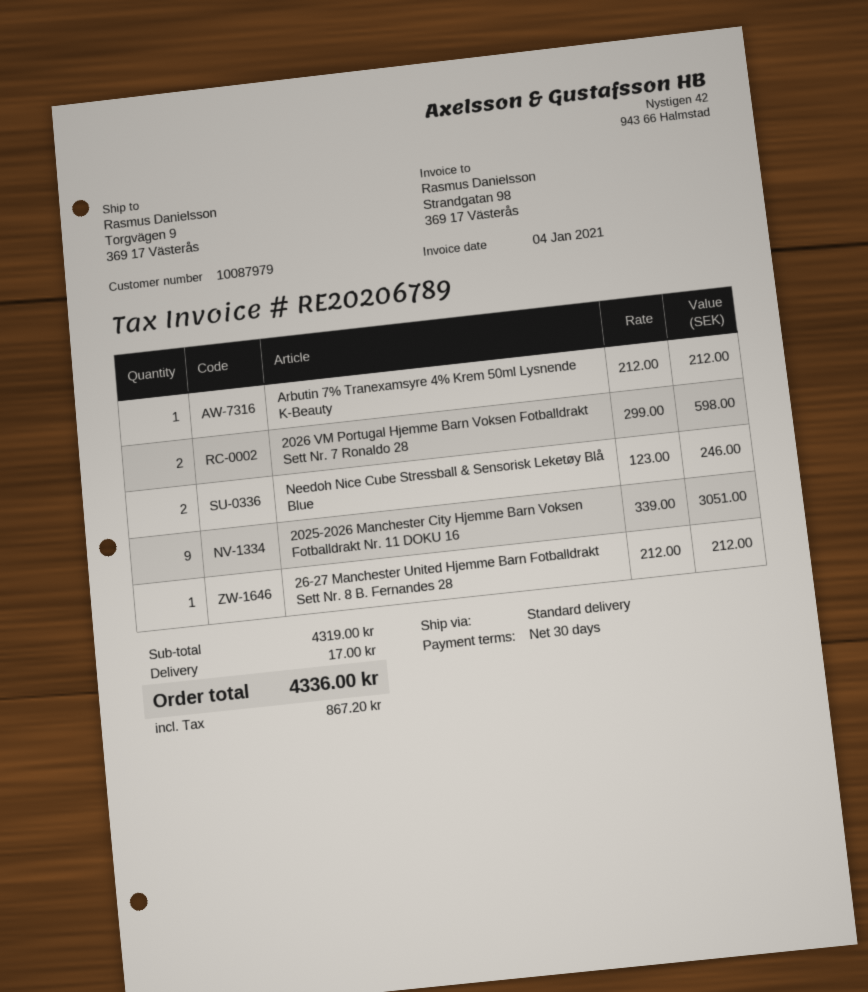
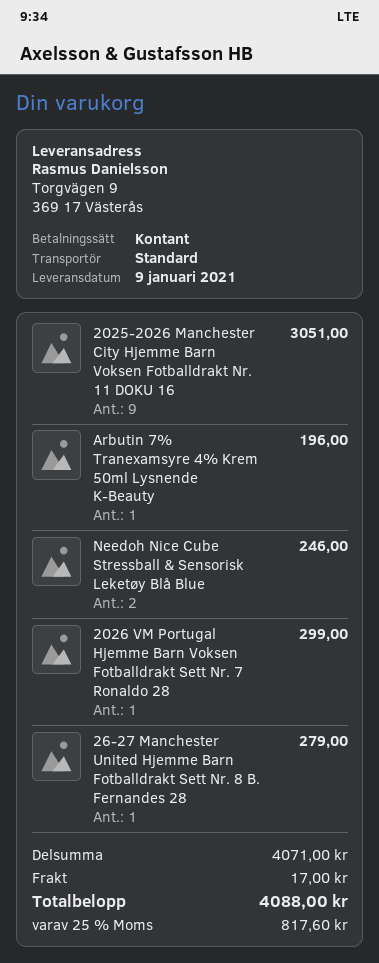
Arbutin 7% Tranexamsyre 4% Krem 50ml Lysnende K-Beauty: 1 for 212.00 -> 1 for 196.00
2026 VM Portugal Hjemme Barn Voksen Fotballdrakt Sett Nr. 7 Ronaldo 28: 2 for 598.00 -> 1 for 299.00
26-27 Manchester United Hjemme Barn Fotballdrakt Sett Nr. 8 B. Fernandes 28: 1 for 212.00 -> 1 for 279.00
subtotal: 4319.00 -> 4071.00
tax: 867.20 -> 817.60
total: 4336.00 -> 4088.00

